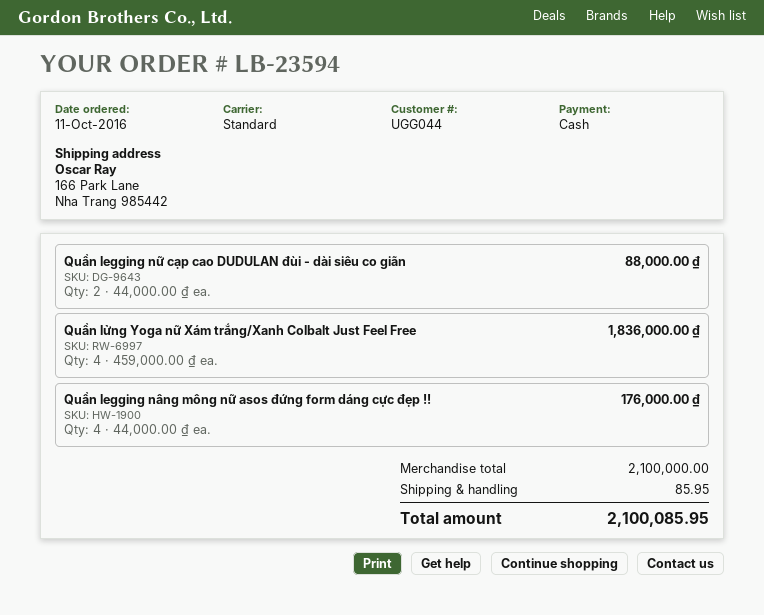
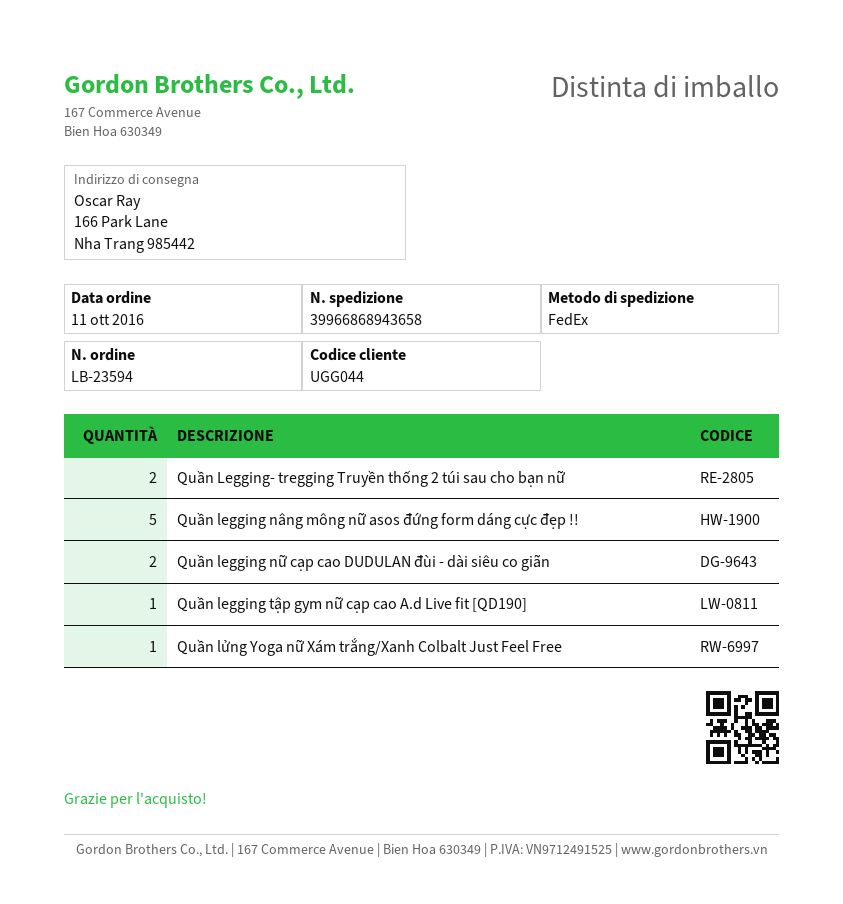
shipping method: standard -> FedEx
Quần lửng Yoga nữ Xám trắng/Xanh Colbalt Just Feel Free: 4 -> 1
Quần legging nâng mông nữ asos đứng form dáng cực đẹp !!: 4 -> 5
Quần Legging- tregging Truyền thống 2 túi sau cho bạn nữ: none -> 2
Quần legging tập gym nữ cạp cao A.d Live fit [QD190]: none -> 1

